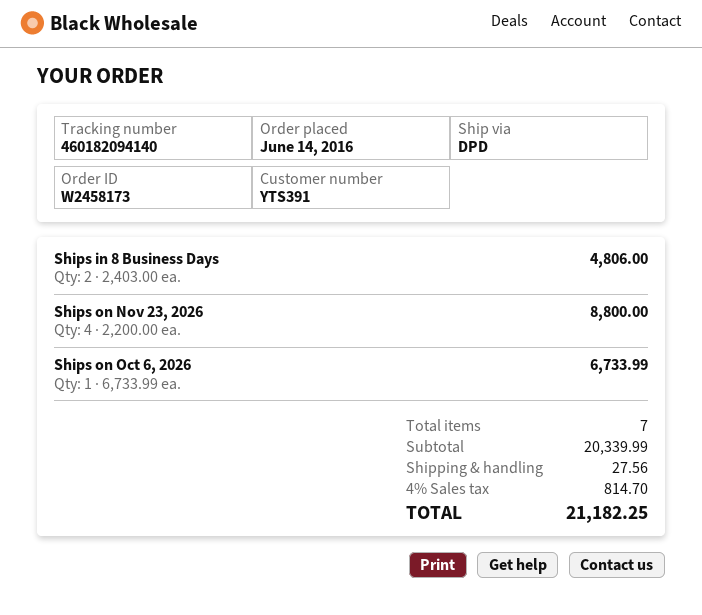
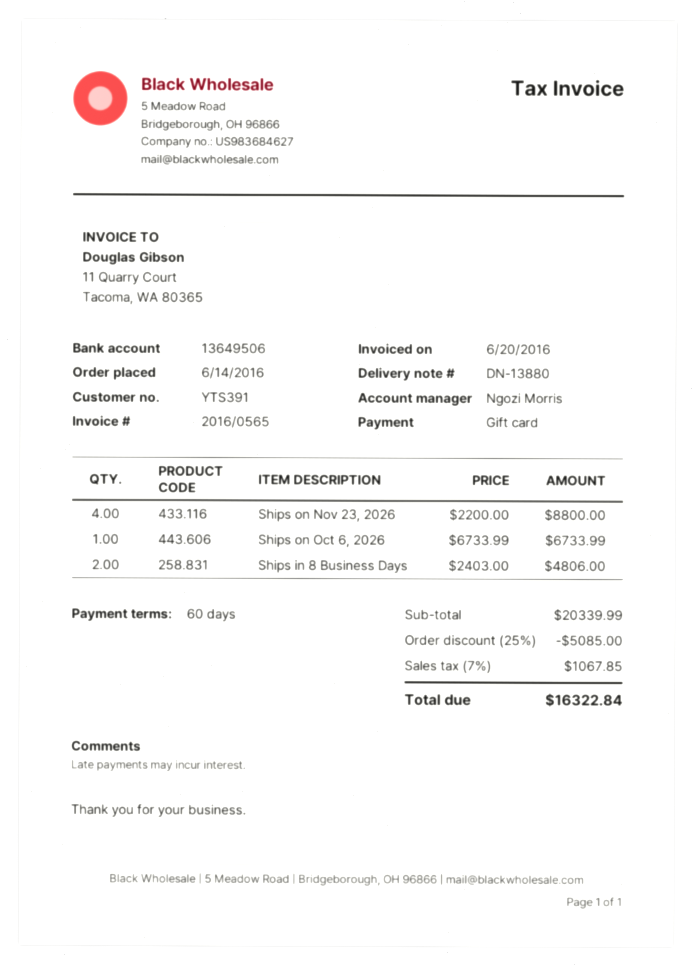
discount: none -> 25% = 5085.00
shipping: 27.56 -> none
tax: 4% = 814.70 -> 7% = 1067.85
total: 21182.25 -> 16322.84

